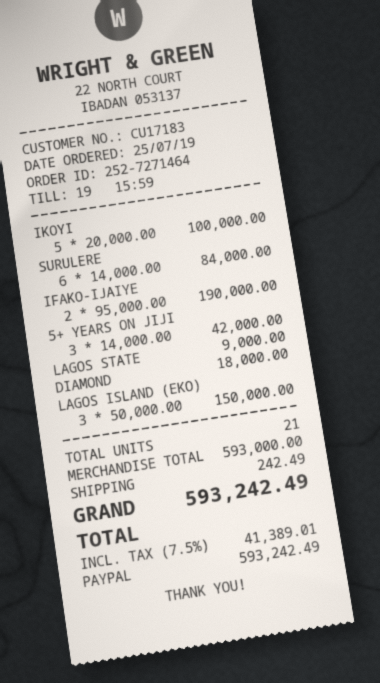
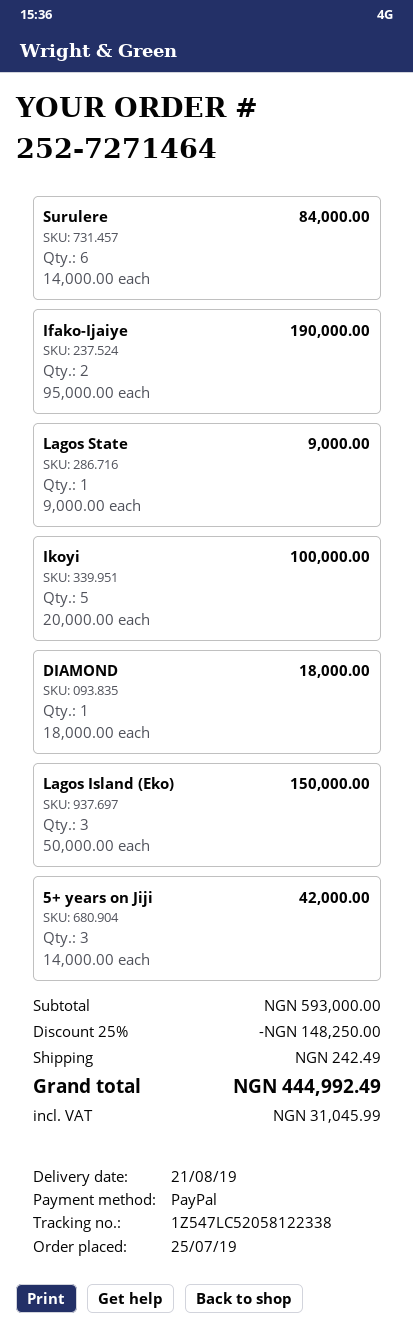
discount: none -> 25% = 148250.00
tax: 41389.01 -> 31045.99
total: 593242.49 -> 444992.49

